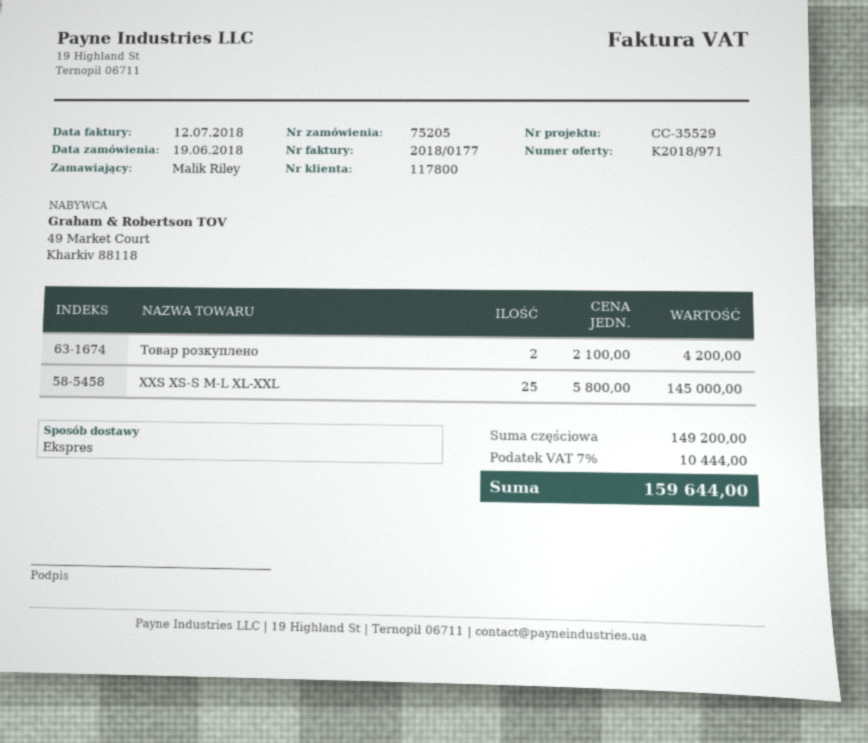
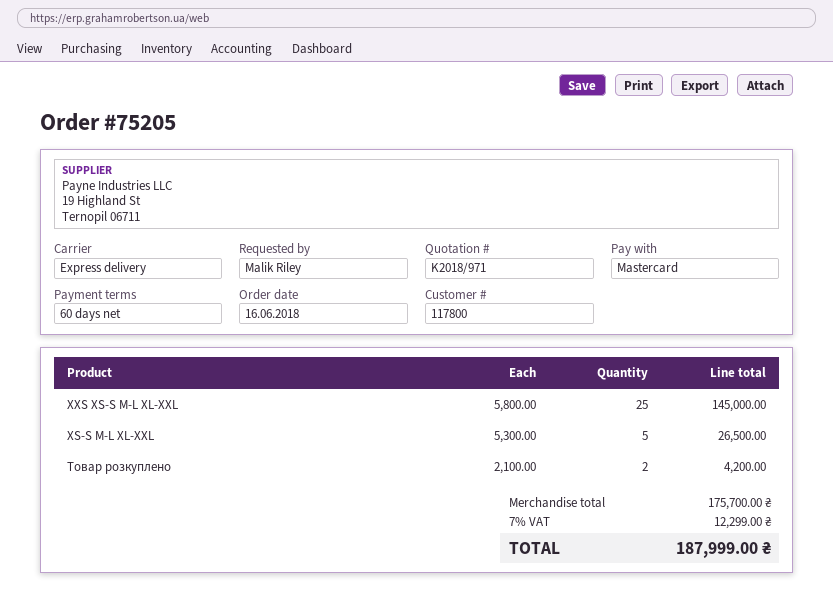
order date: 2018-06-19 -> 2018-06-16
XS-S M-L XL-XXL: none -> 5 x 5300.00 = 26500.00
subtotal: 149200.00 -> 175700.00
tax: 7% = 10444.00 -> 7% = 12299.00
total: 159644.00 -> 187999.00

